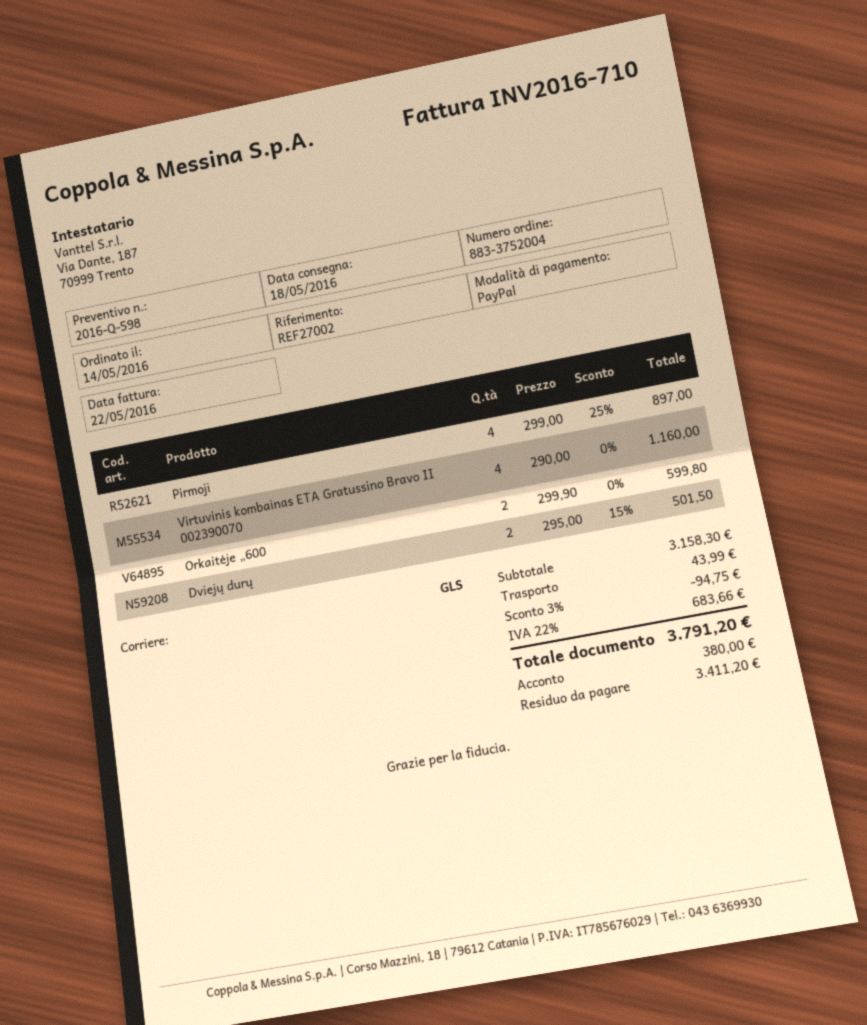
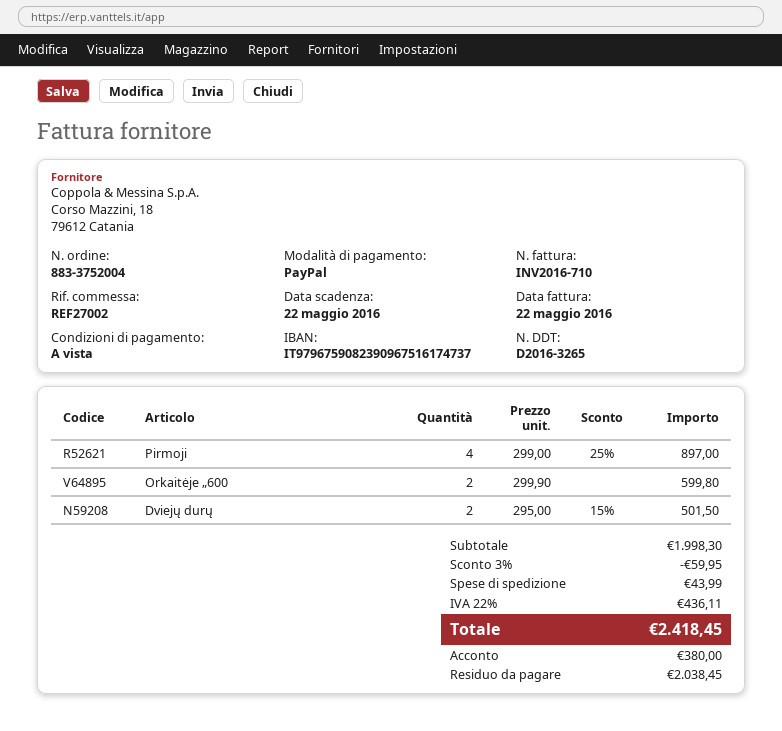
Virtuvinis kombainas ETA Gratussino Bravo II 002390070: 4 x 290.00 = 1160.00 -> none
subtotal: 3158.30 -> 1998.30
discount: 3% = 94.75 -> 3% = 59.95
tax: 22% = 683.66 -> 22% = 436.11
total: 3791.20 -> 2418.45
balance: 3411.20 -> 2038.45

